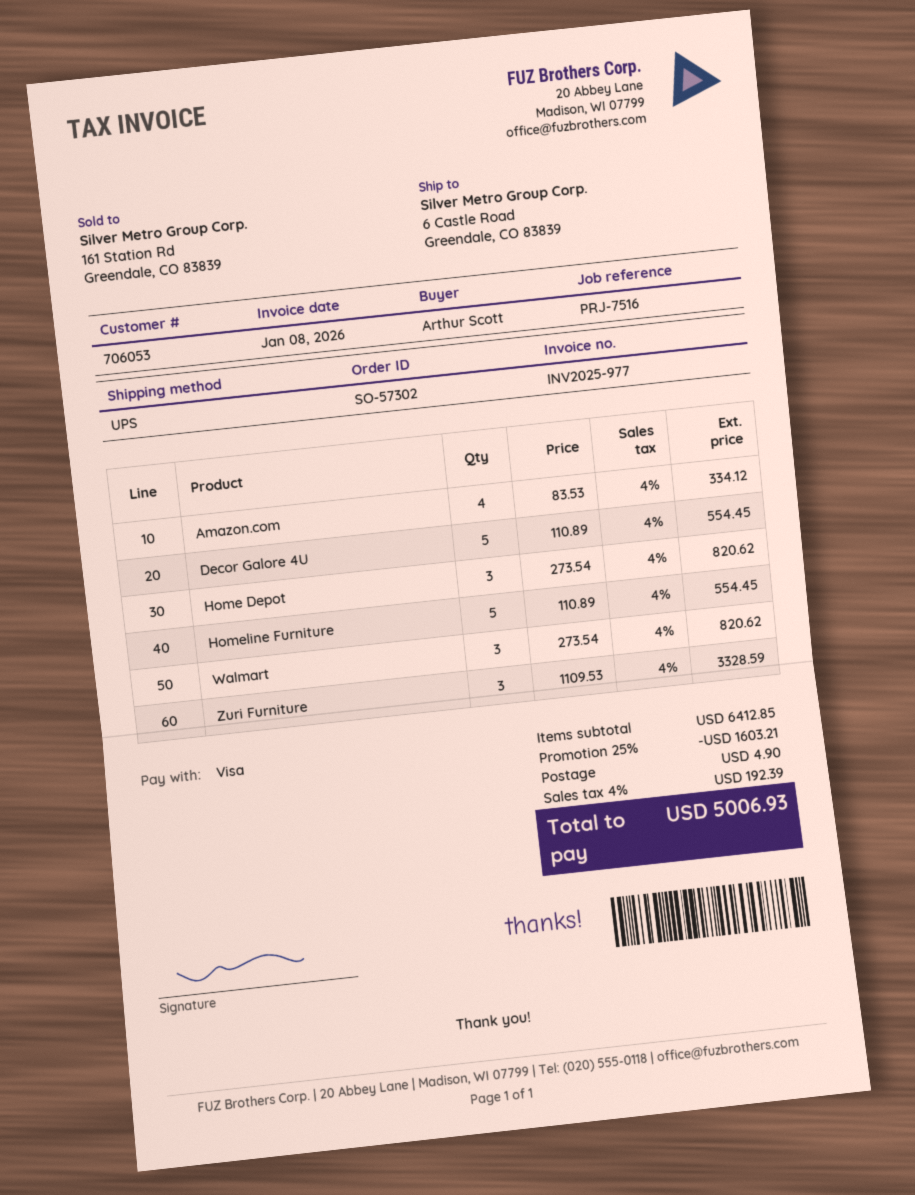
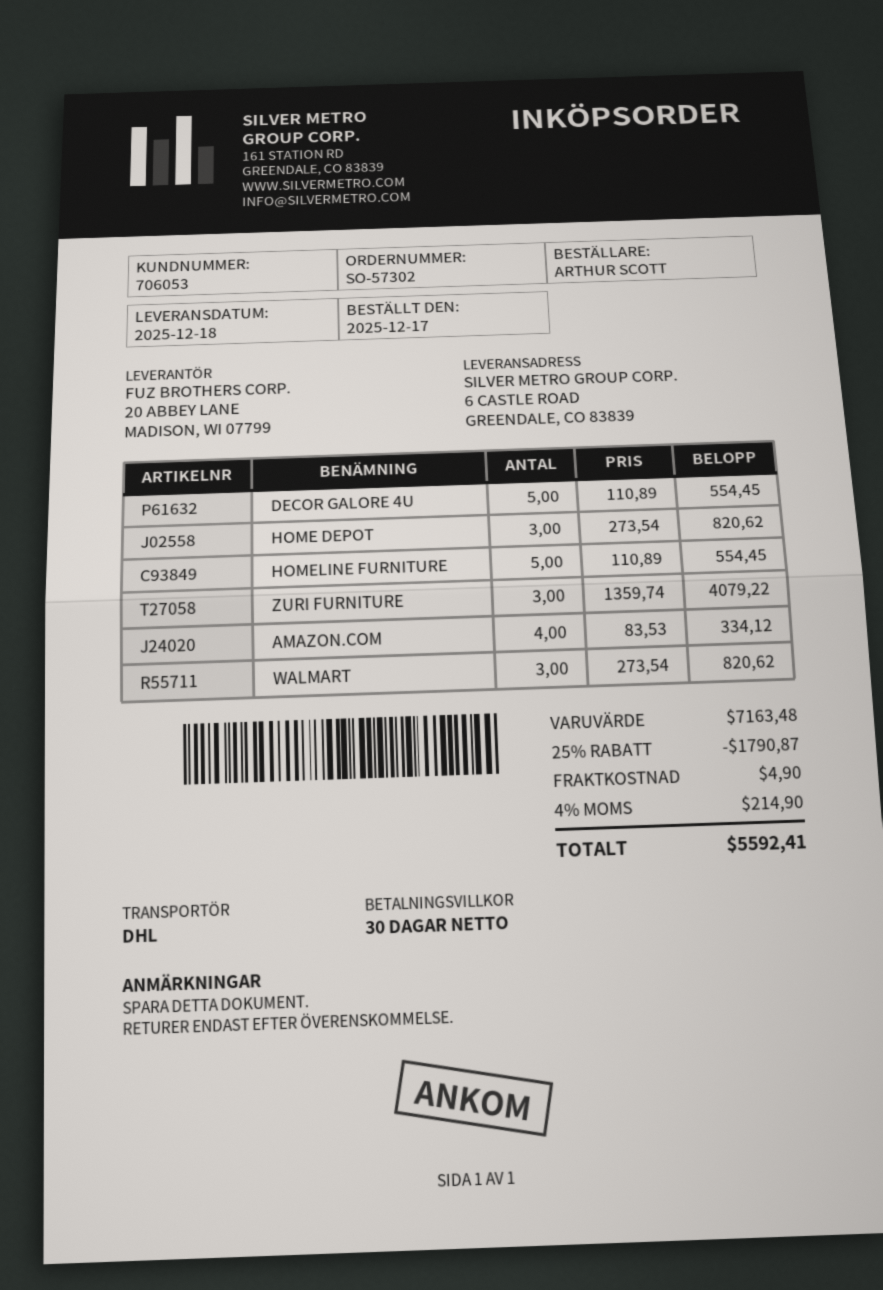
shipping method: UPS -> DHL
Zuri Furniture: 3 x 1109.53 = 3328.59 -> 3 x 1359.74 = 4079.22
subtotal: 6412.85 -> 7163.48
discount: 25% = 1603.21 -> 25% = 1790.87
tax: 4% = 192.39 -> 4% = 214.90
total: 5006.93 -> 5592.41

